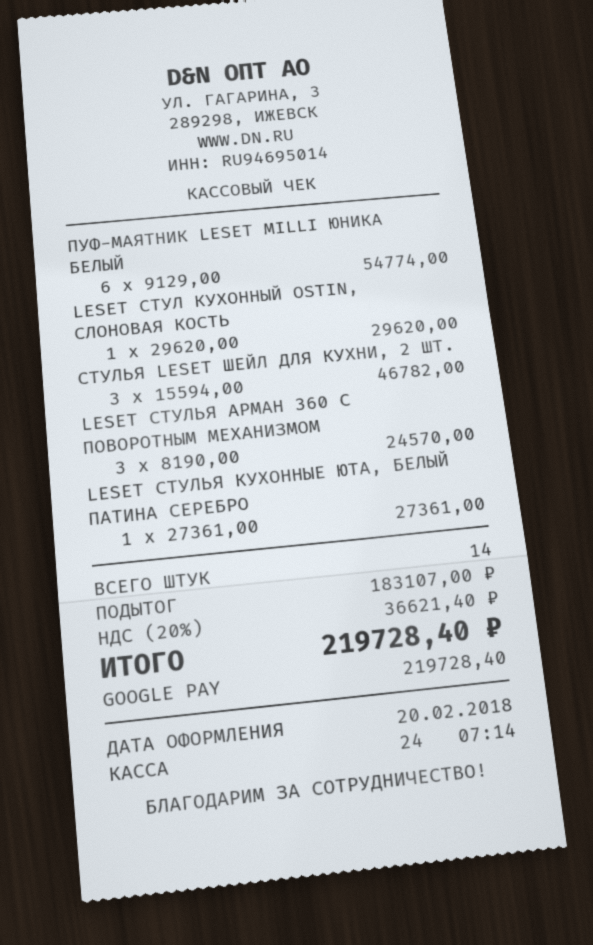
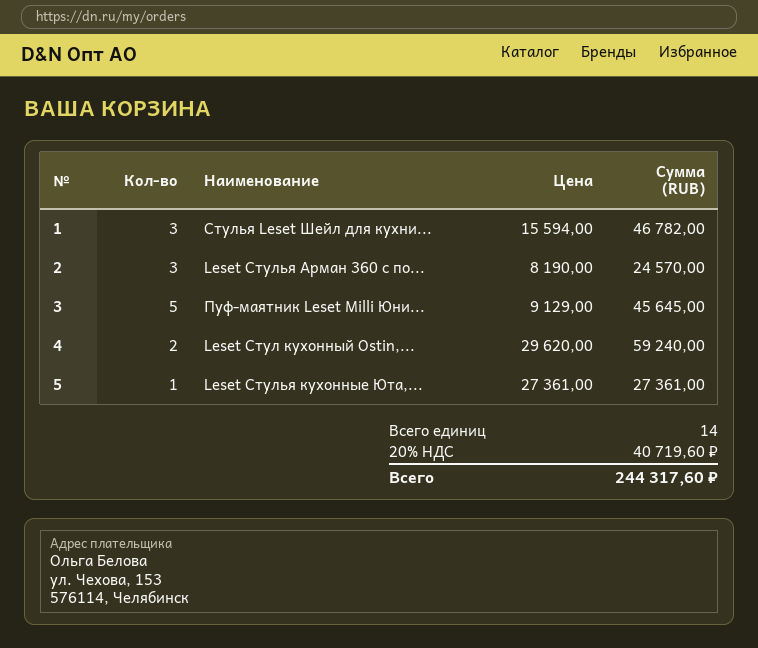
ПУФ-МАЯТНИК LESET MILLI ЮНИКА БЕЛЫЙ: 6 x 9129.00 = 54774.00 -> 5 x 9129.00 = 45645.00
LESET СТУЛ КУХОННЫЙ OSTIN, СЛОНОВАЯ КОСТЬ: 1 x 29620.00 = 29620.00 -> 2 x 29620.00 = 59240.00
tax: 20% = 36621.40 -> 20% = 40719.60
total: 219728.40 -> 244317.60

